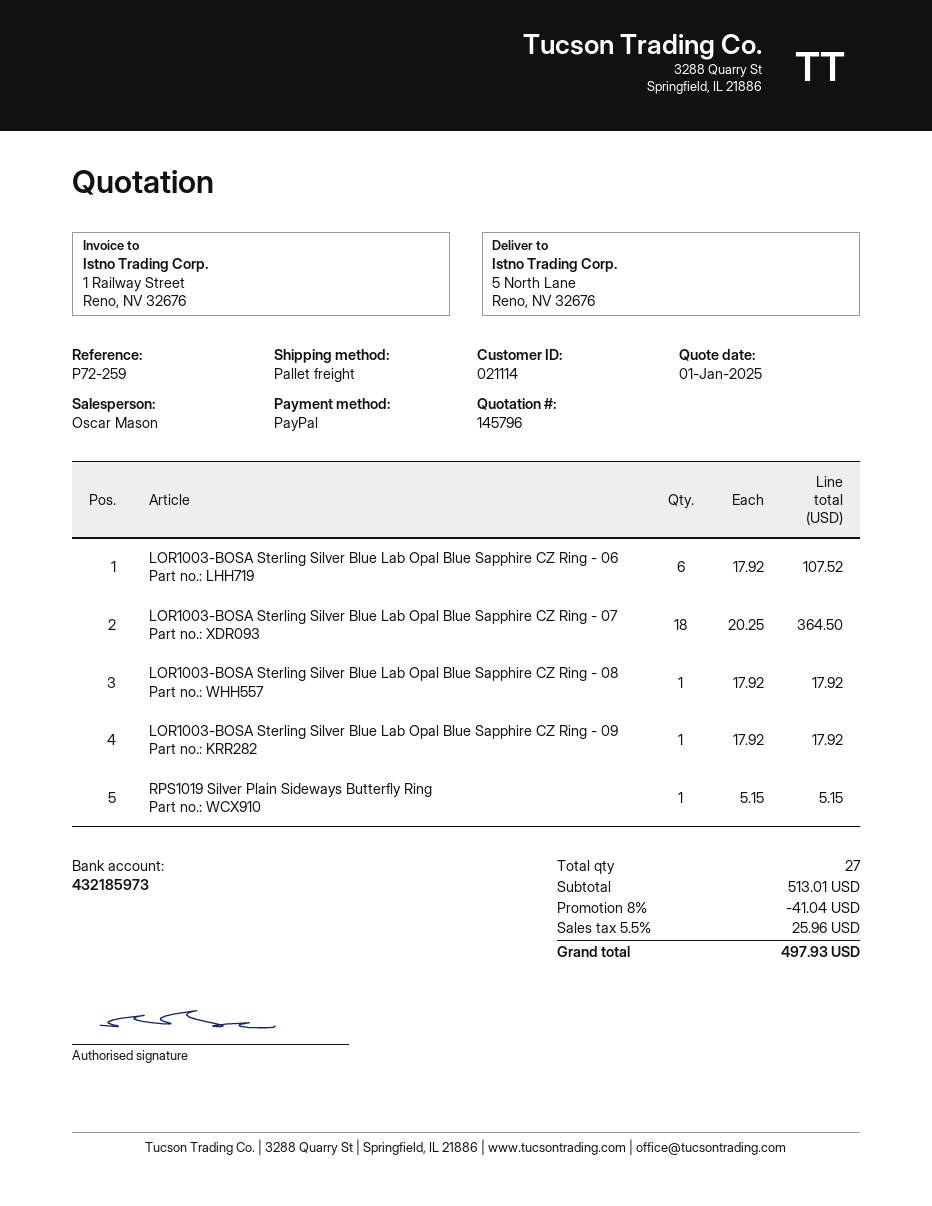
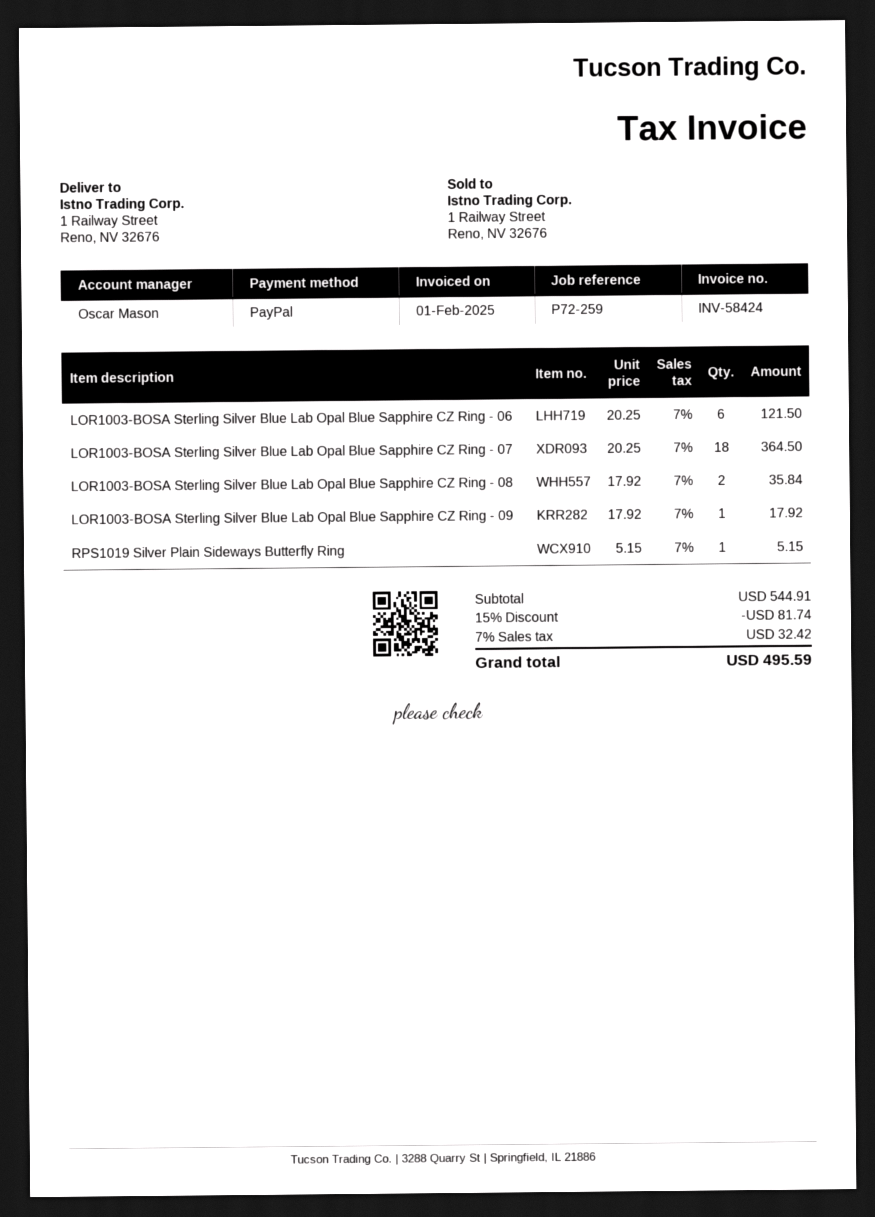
ship to: 5 North Lane, Reno, NV 32676 -> 1 Railway Street, Reno, NV 32676
LOR1003-BOSA Sterling Silver Blue Lab Opal Blue Sapphire CZ Ring - 06: 6 x 17.92 = 107.52 -> 6 x 20.25 = 121.50
LOR1003-BOSA Sterling Silver Blue Lab Opal Blue Sapphire CZ Ring - 08: 1 x 17.92 = 17.92 -> 2 x 17.92 = 35.84
subtotal: 513.01 -> 544.91
discount: 8% = 41.04 -> 15% = 81.74
tax: 5.5% = 25.96 -> 7% = 32.42
total: 497.93 -> 495.59

